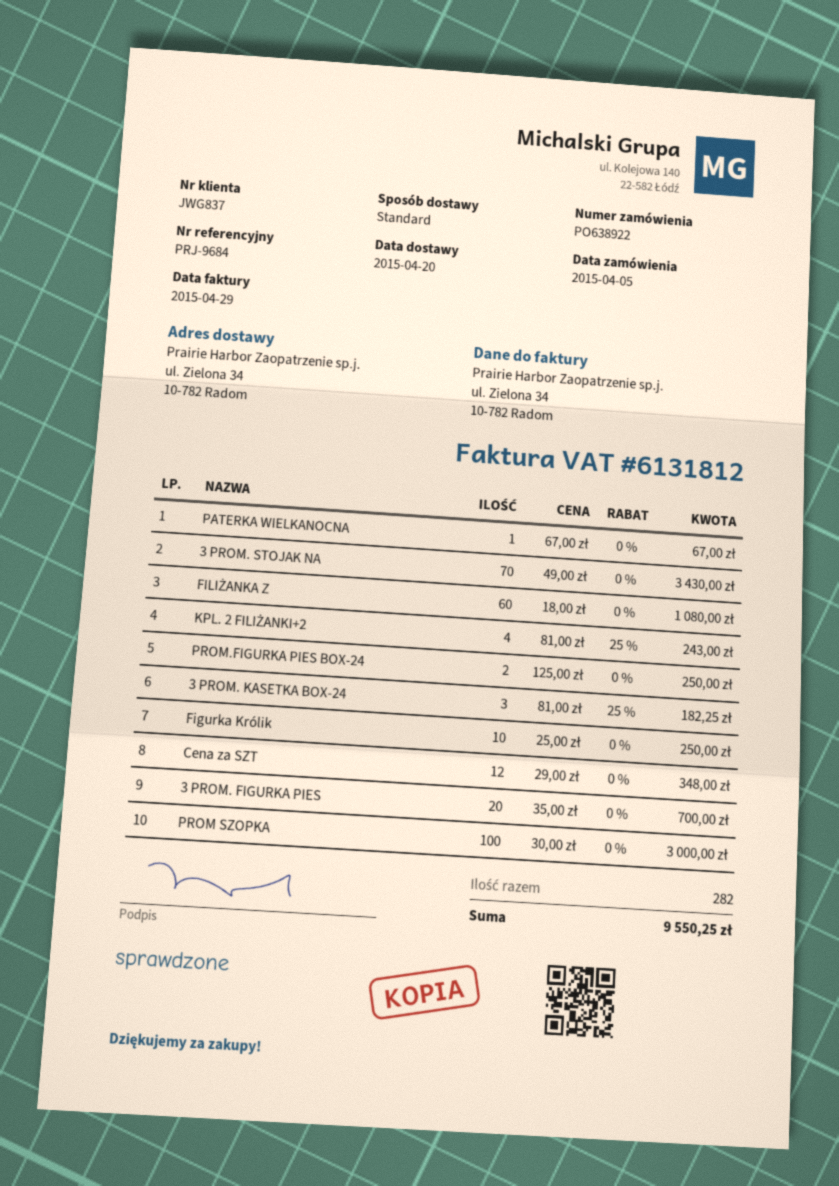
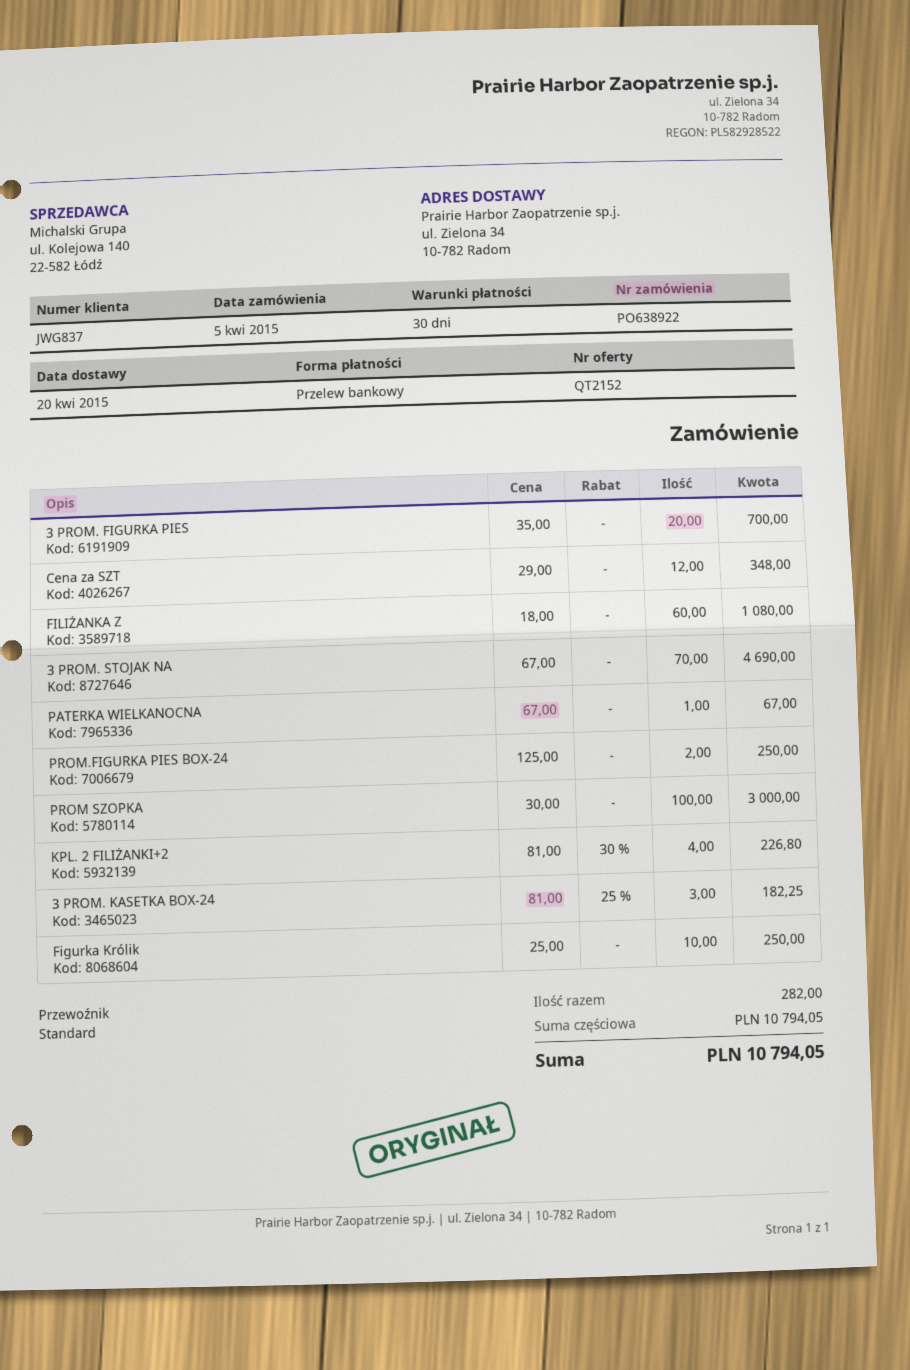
3 PROM. STOJAK NA: 70 x 49.00 = 3430.00 -> 70 x 67.00 = 4690.00
KPL. 2 FILIŻANKI+2: 4 x 81.00 - 25% = 243.00 -> 4 x 81.00 - 30% = 226.80
total: 9550.25 -> 10794.05

